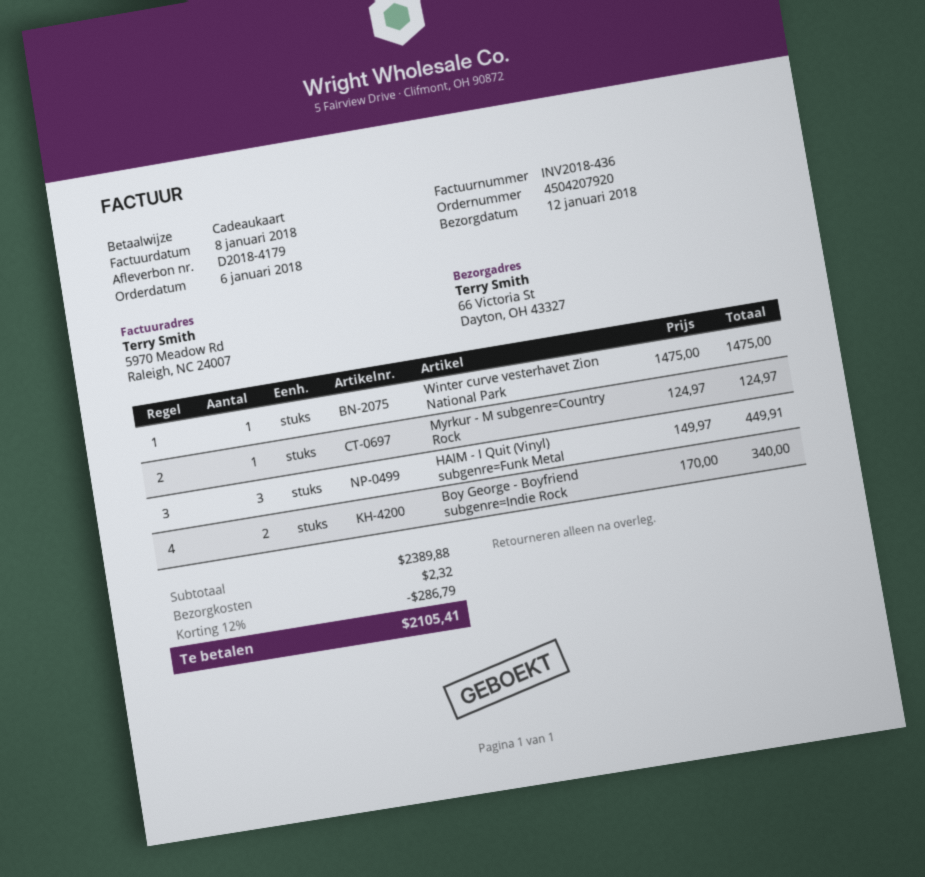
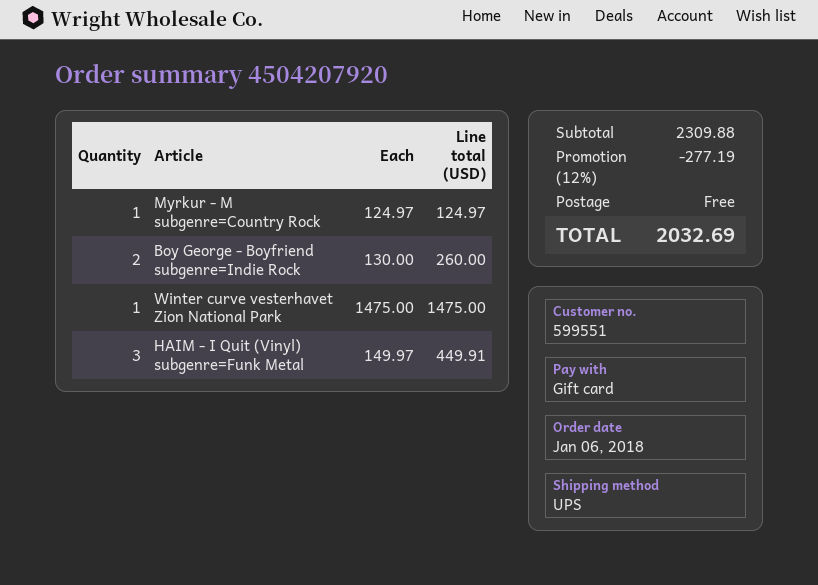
Boy George - Boyfriend subgenre=Indie Rock: 2 x 170.00 = 340.00 -> 2 x 130.00 = 260.00
subtotal: 2389.88 -> 2309.88
discount: 12% = 286.79 -> 12% = 277.19
shipping: 2.32 -> 0.00
total: 2105.41 -> 2032.69

